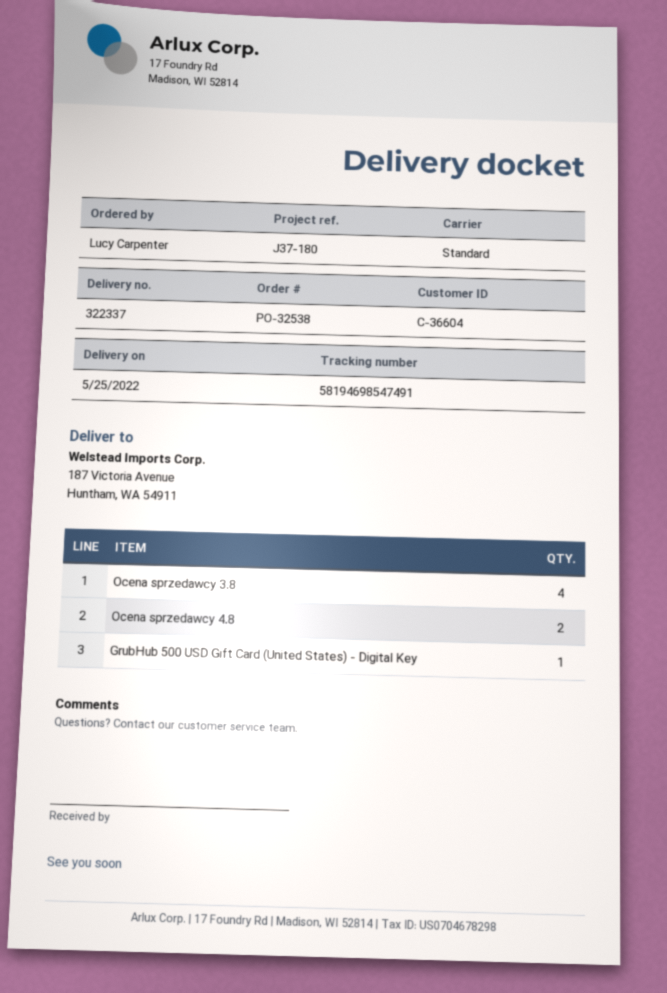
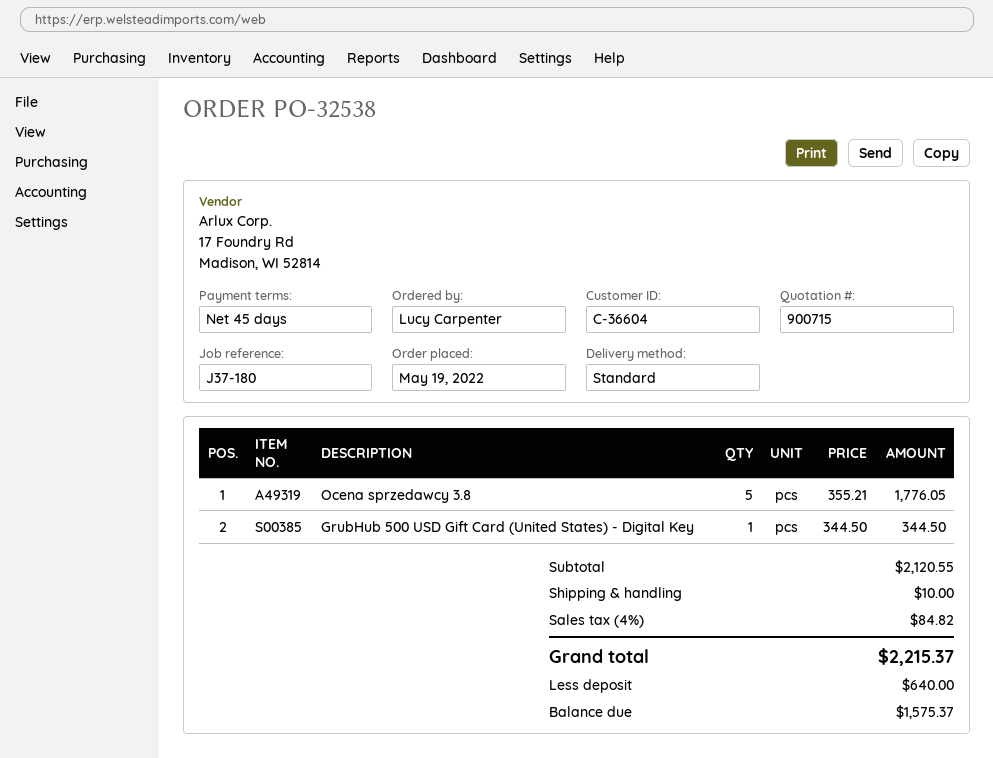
Ocena sprzedawcy 3.8: 4 -> 5
Ocena sprzedawcy 4.8: 2 -> none

